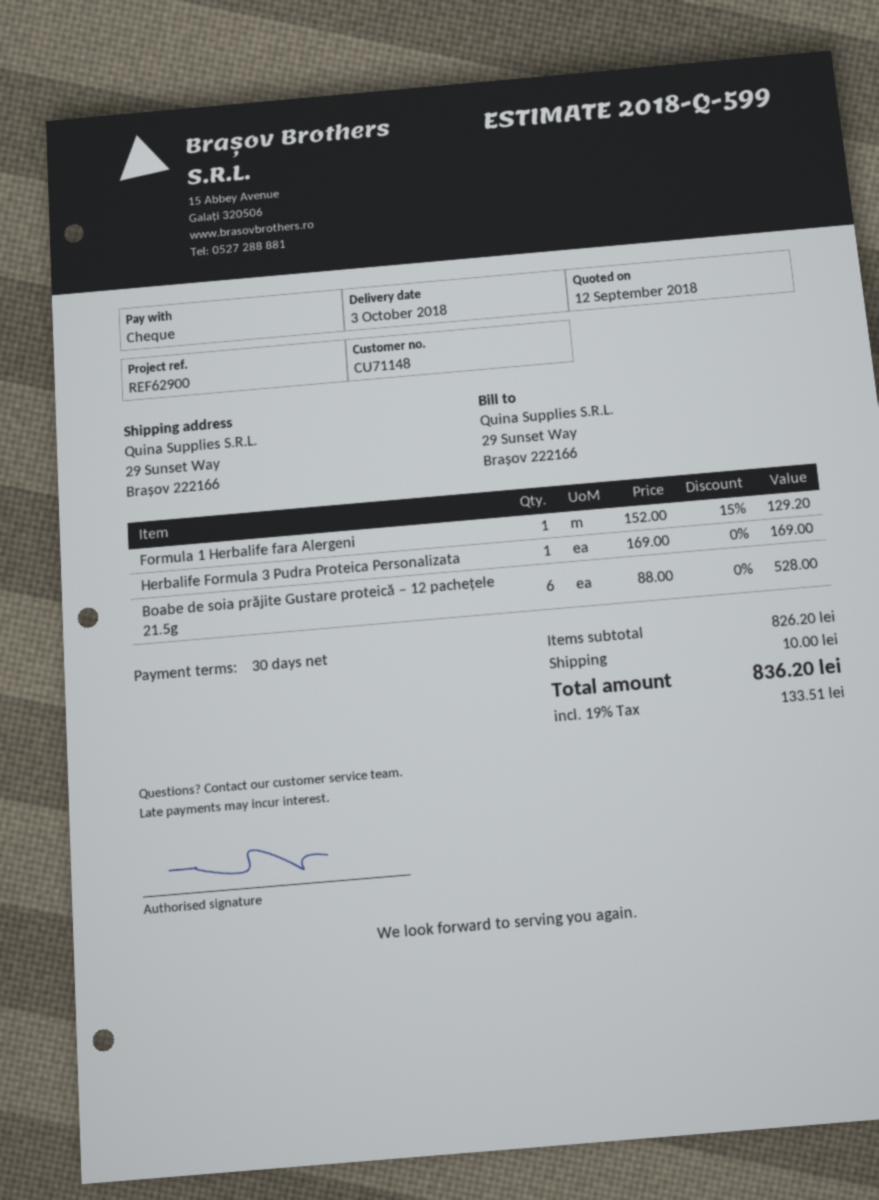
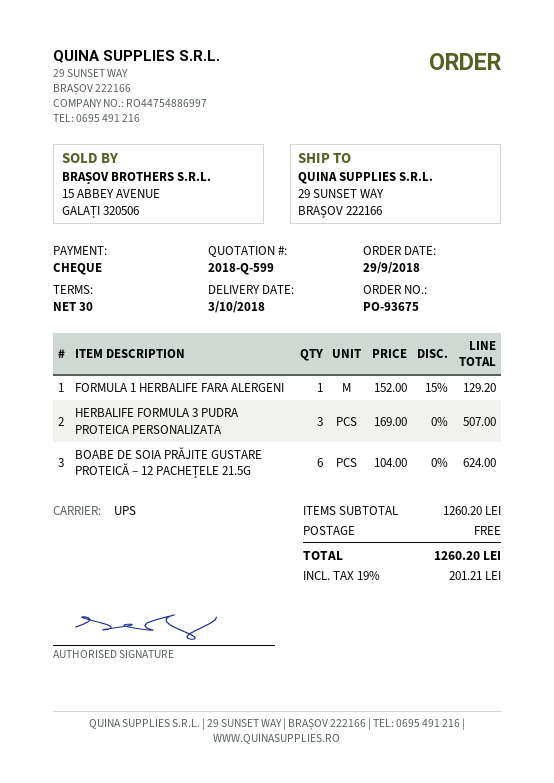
Herbalife Formula 3 Pudra Proteica Personalizata: 1 x 169.00 = 169.00 -> 3 x 169.00 = 507.00
Boabe de soia prăjite Gustare proteică – 12 pachețele 21.5g: 6 x 88.00 = 528.00 -> 6 x 104.00 = 624.00
subtotal: 826.20 -> 1260.20
shipping: 10.00 -> 0.00
tax: 19% = 133.51 -> 19% = 201.21
total: 836.20 -> 1260.20

